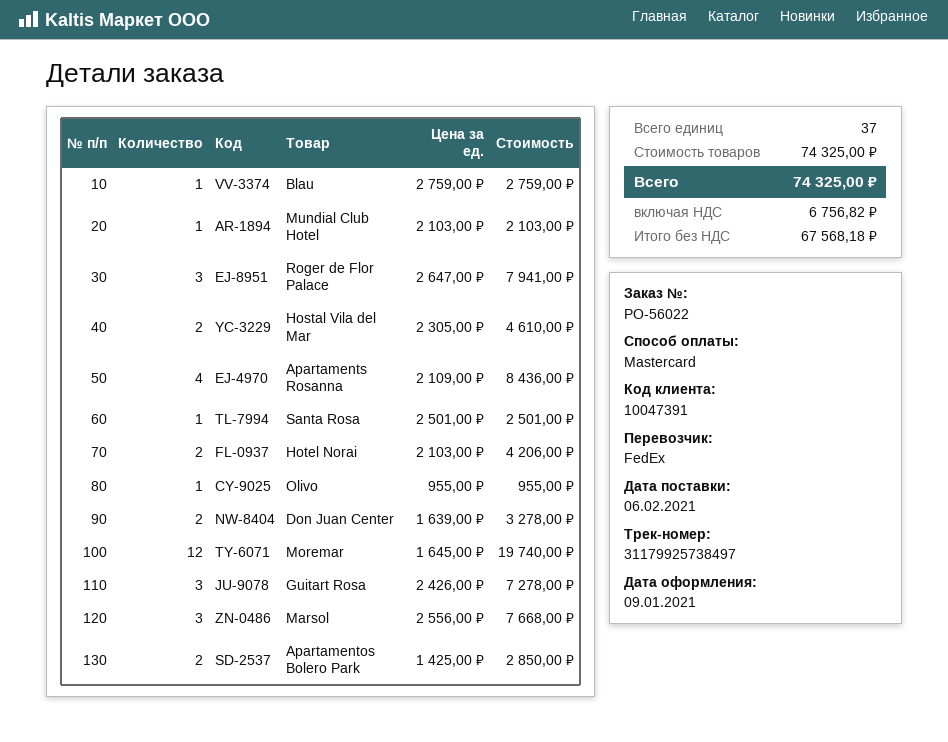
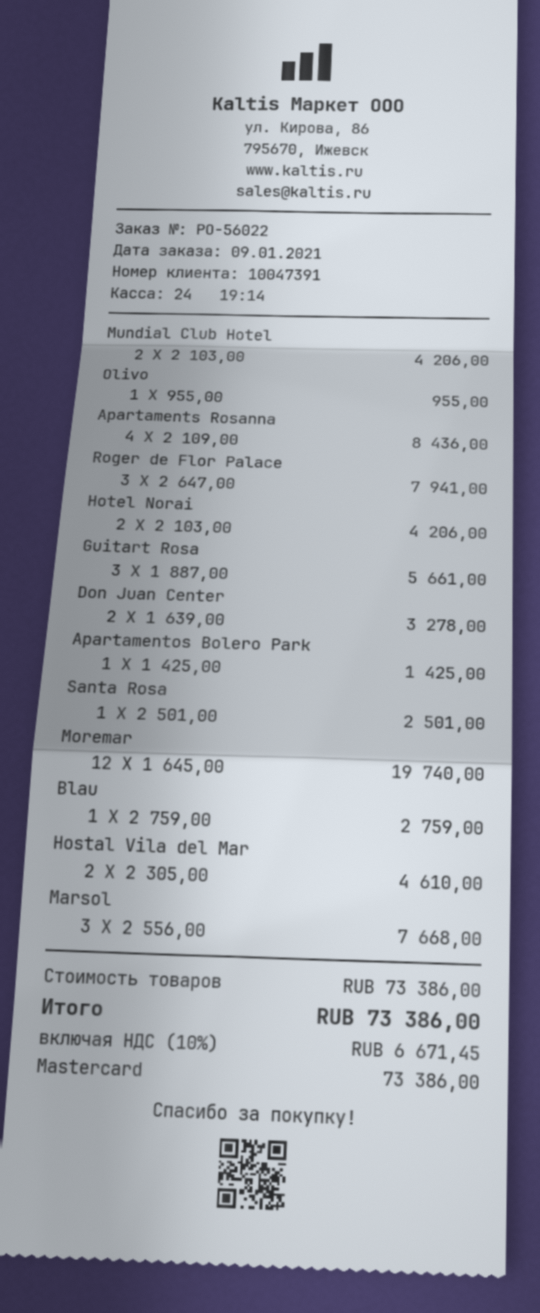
Mundial Club Hotel: 1 x 2103.00 = 2103.00 -> 2 x 2103.00 = 4206.00
Guitart Rosa: 3 x 2426.00 = 7278.00 -> 3 x 1887.00 = 5661.00
Apartamentos Bolero Park: 2 x 1425.00 = 2850.00 -> 1 x 1425.00 = 1425.00
subtotal: 74325.00 -> 73386.00
tax: 6756.82 -> 6671.45
total: 74325.00 -> 73386.00

